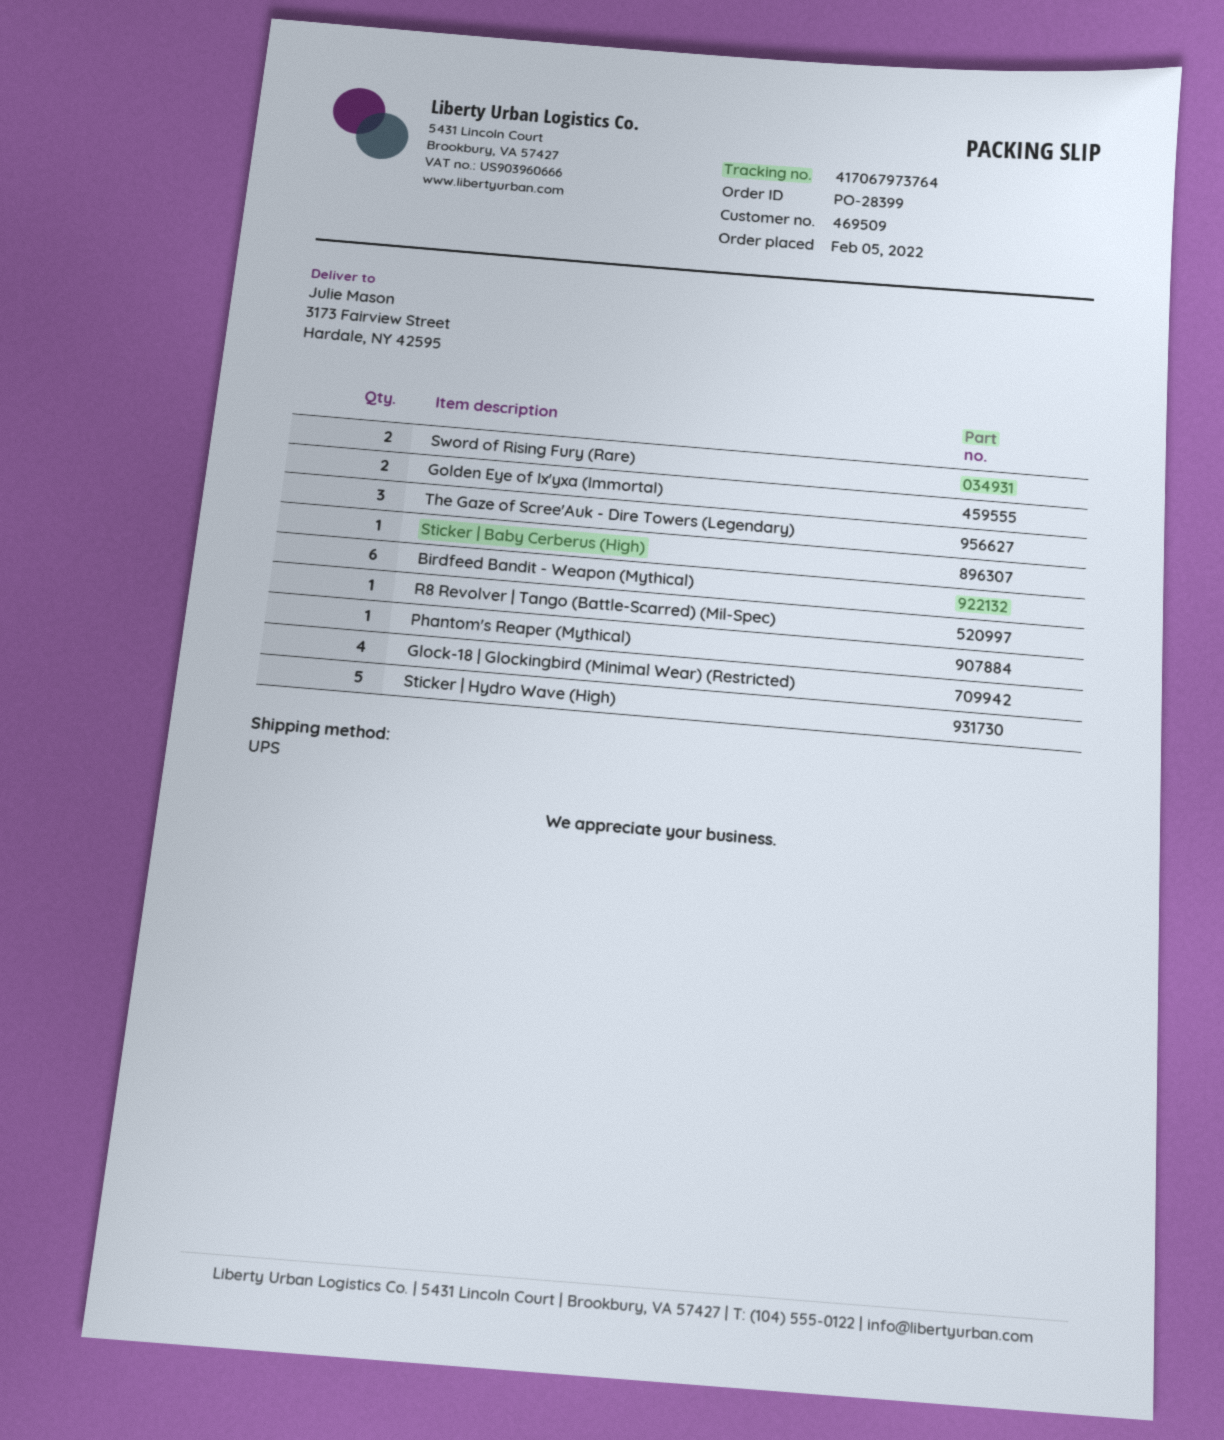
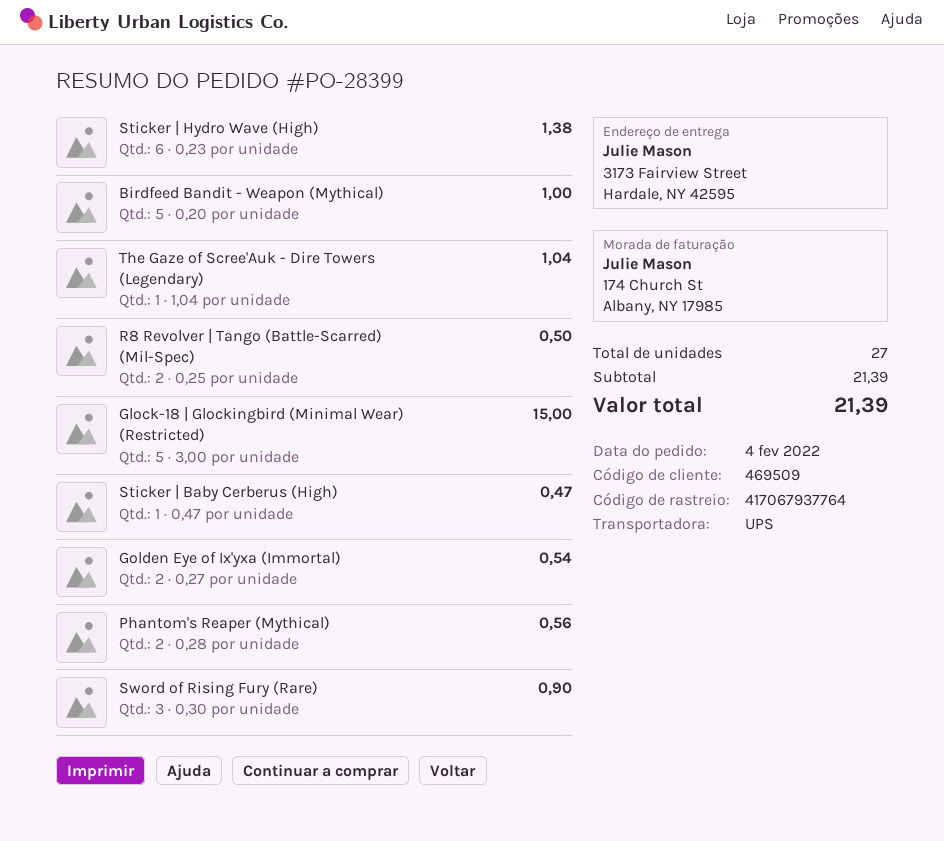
order date: 2022-02-05 -> 2022-02-04
tracking number: 417067973764 -> 417067937764
Sword of Rising Fury (Rare): 2 -> 3
The Gaze of Scree'Auk - Dire Towers (Legendary): 3 -> 1
Birdfeed Bandit - Weapon (Mythical): 6 -> 5
R8 Revolver | Tango (Battle-Scarred) (Mil-Spec): 1 -> 2
Phantom's Reaper (Mythical): 1 -> 2
Glock-18 | Glockingbird (Minimal Wear) (Restricted): 4 -> 5
Sticker | Hydro Wave (High): 5 -> 6

